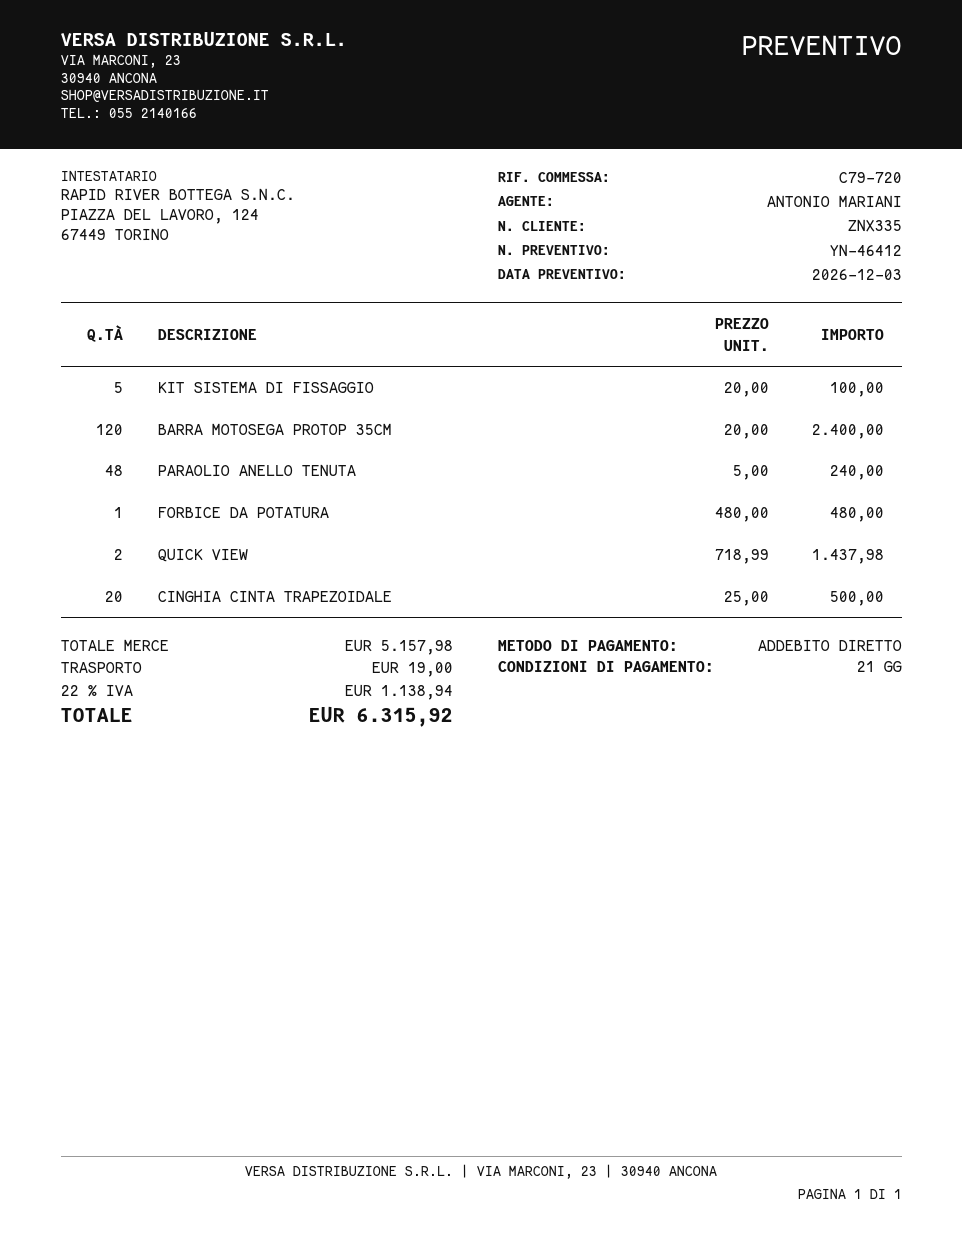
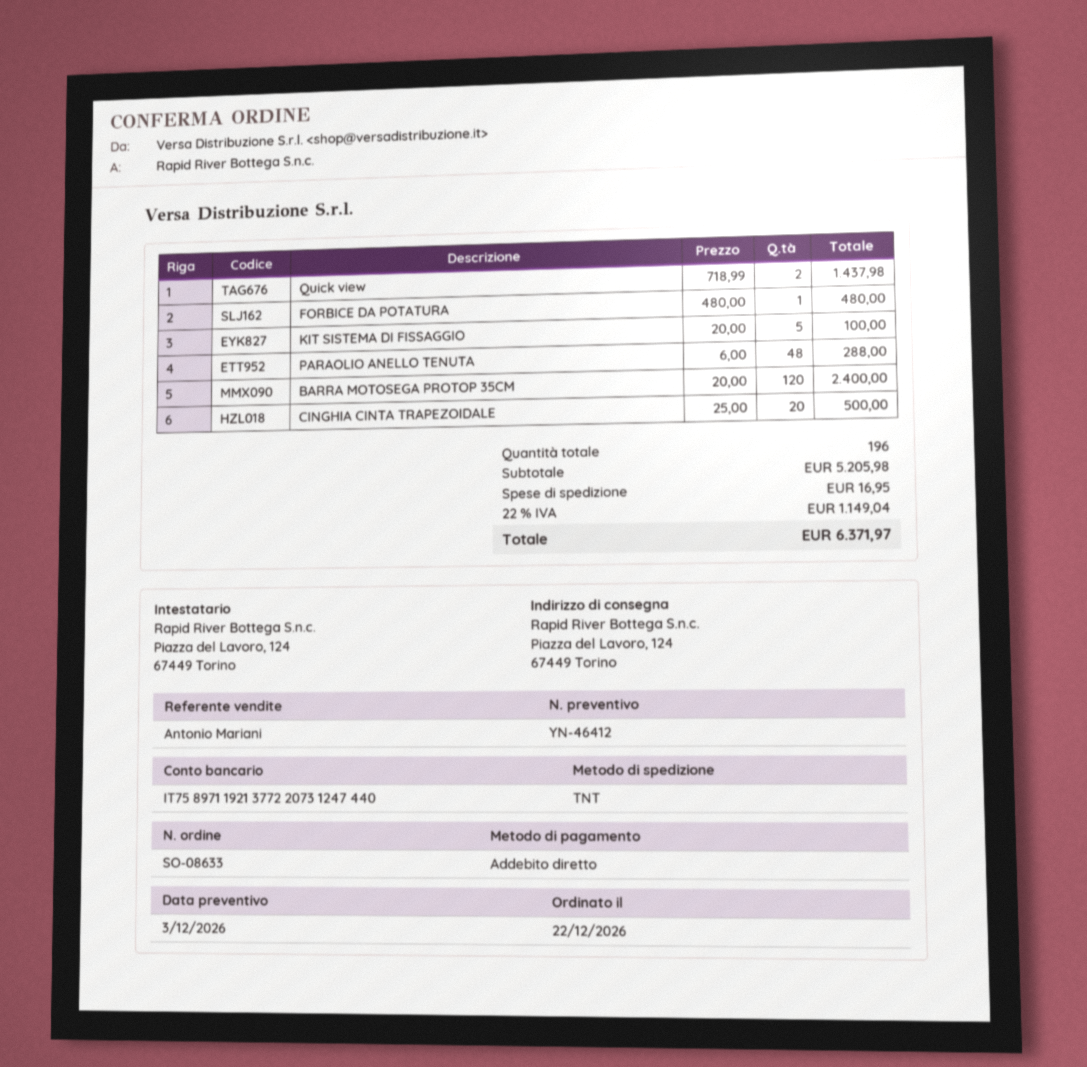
PARAOLIO ANELLO TENUTA: 48 x 5.00 = 240.00 -> 48 x 6.00 = 288.00
subtotal: 5157.98 -> 5205.98
shipping: 19.00 -> 16.95
tax: 22% = 1138.94 -> 22% = 1149.04
total: 6315.92 -> 6371.97

